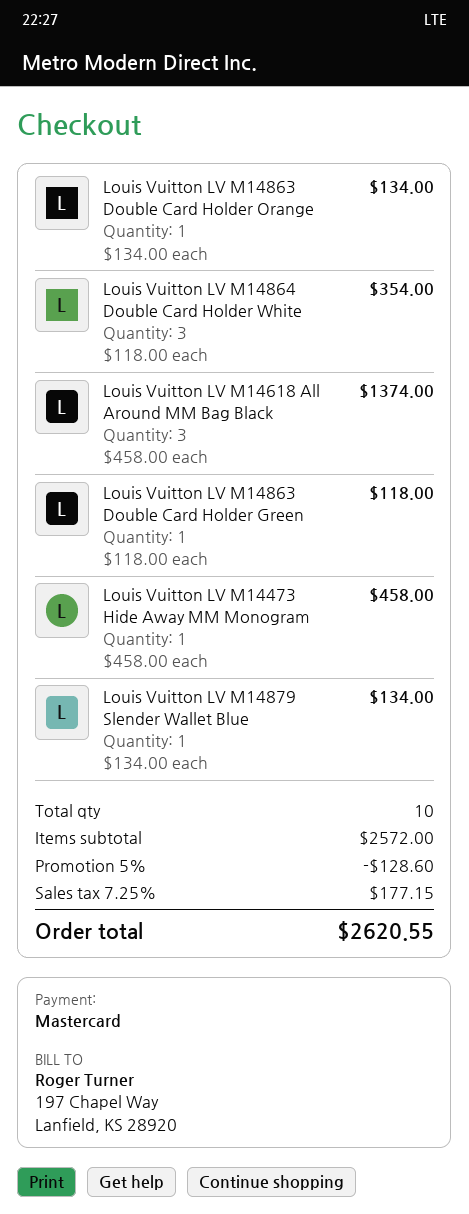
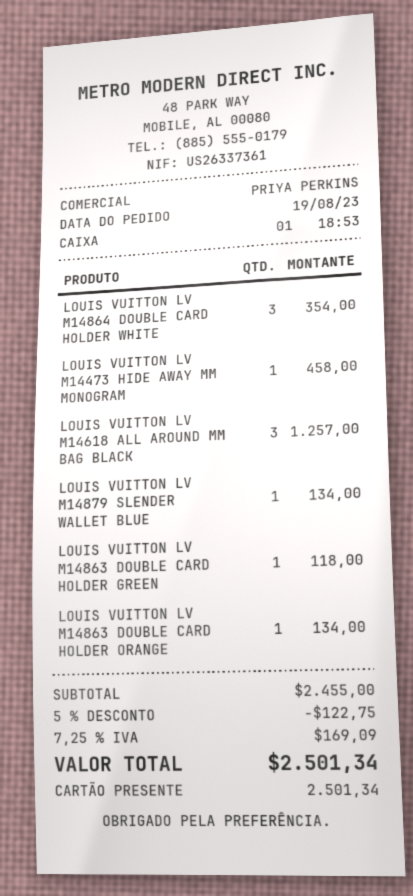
payment method: Mastercard -> gift card
Louis Vuitton LV M14618 All Around MM Bag Black: 3 for 1374.00 -> 3 for 1257.00
subtotal: 2572.00 -> 2455.00
discount: 5% = 128.60 -> 5% = 122.75
tax: 7.25% = 177.15 -> 7.25% = 169.09
total: 2620.55 -> 2501.34

